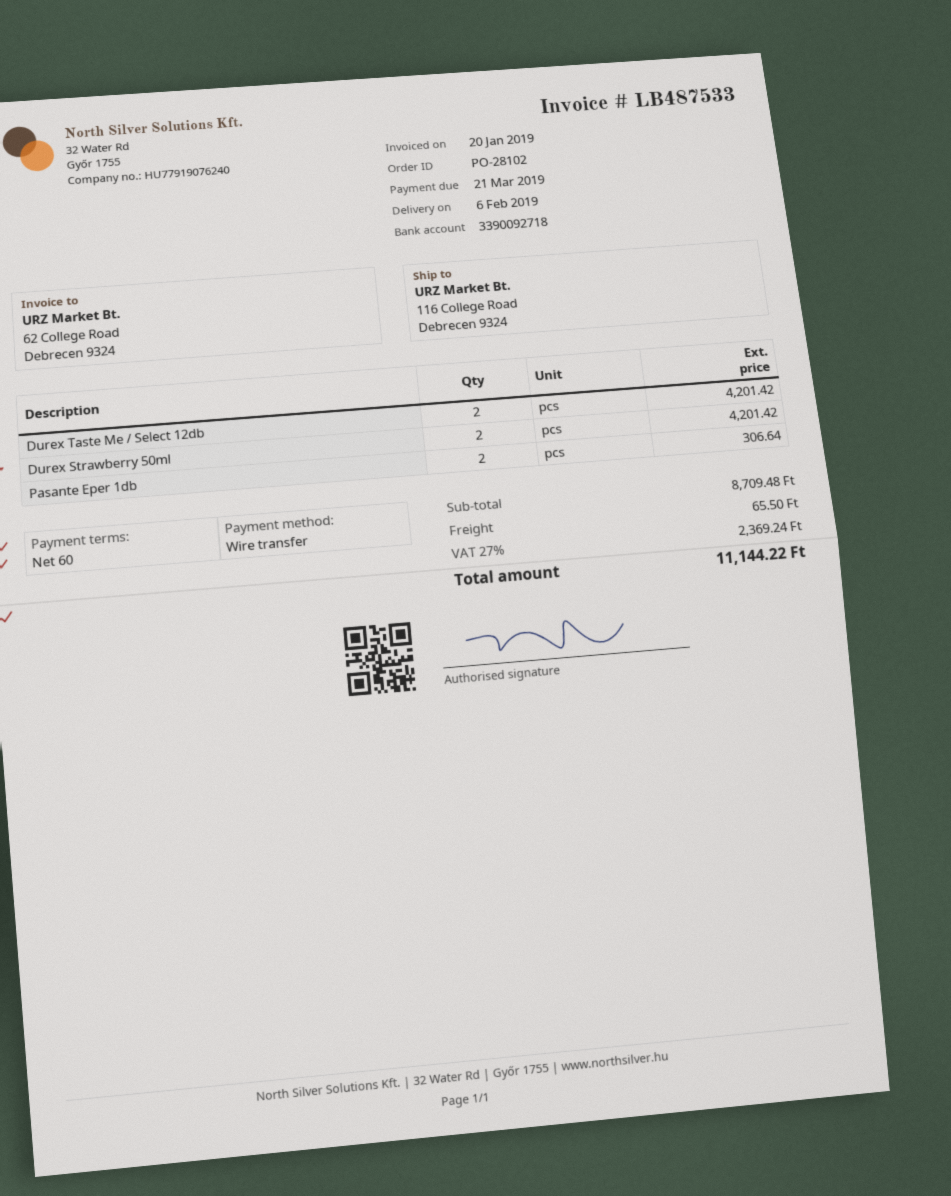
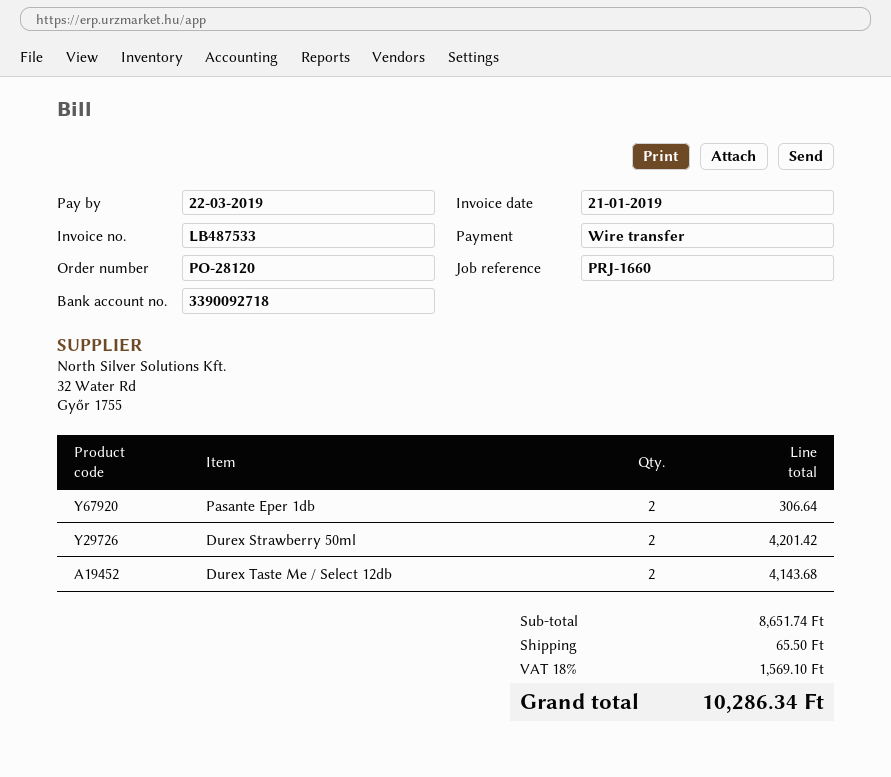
order number: PO-28102 -> PO-28120
invoice date: 2019-01-20 -> 2019-01-21
due date: 2019-03-21 -> 2019-03-22
Durex Taste Me / Select 12db: 2 for 4201.42 -> 2 for 4143.68
subtotal: 8709.48 -> 8651.74
tax: 27% = 2369.24 -> 18% = 1569.10
total: 11144.22 -> 10286.34

